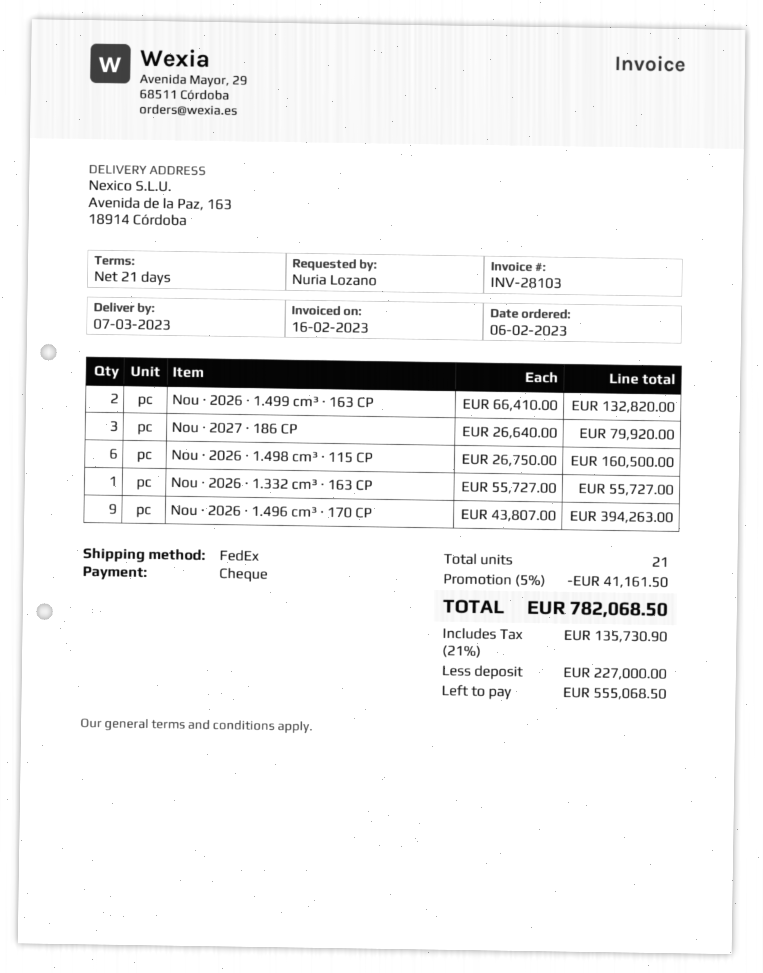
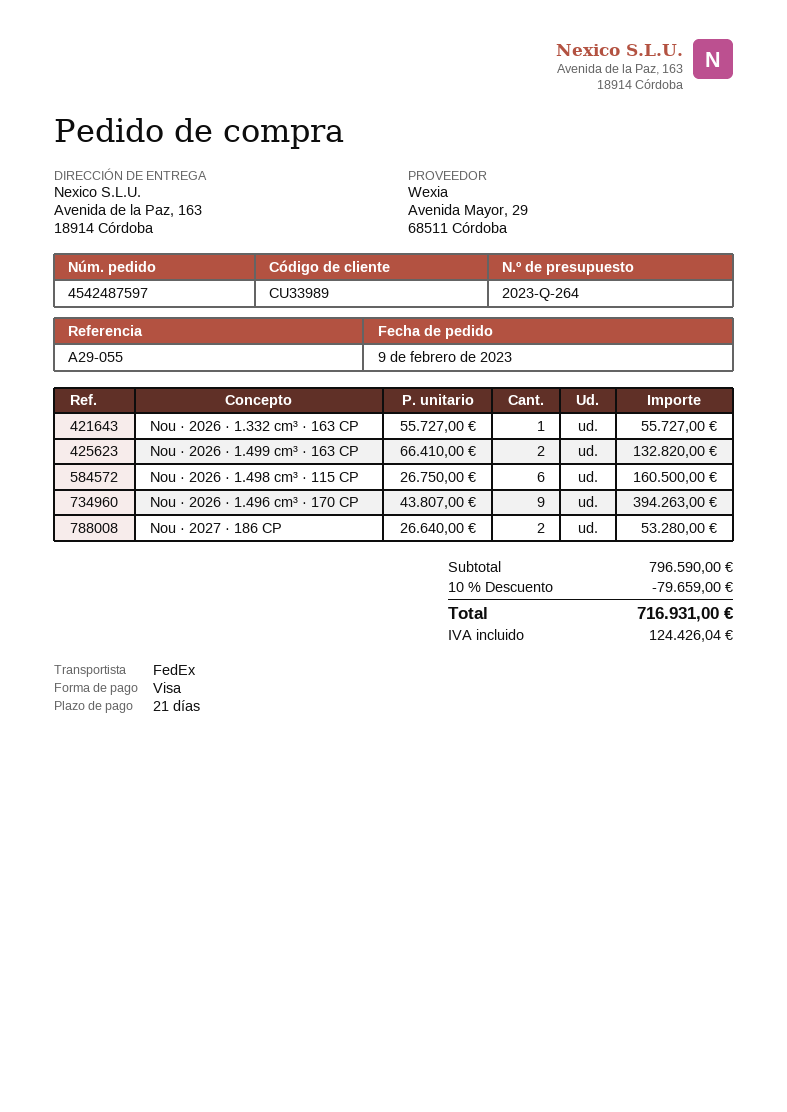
order date: 2023-02-06 -> 2023-02-09
payment method: cheque -> Visa
Nou · 2027 · 186 CP: 3 x 26640.00 = 79920.00 -> 2 x 26640.00 = 53280.00
discount: 5% = 41161.50 -> 10% = 79659.00
tax: 135730.90 -> 124426.04
total: 782068.50 -> 716931.00

